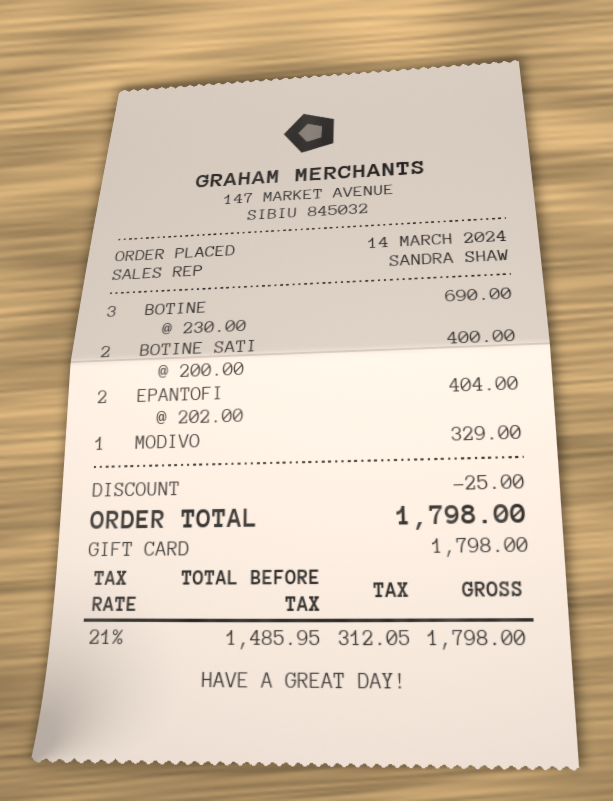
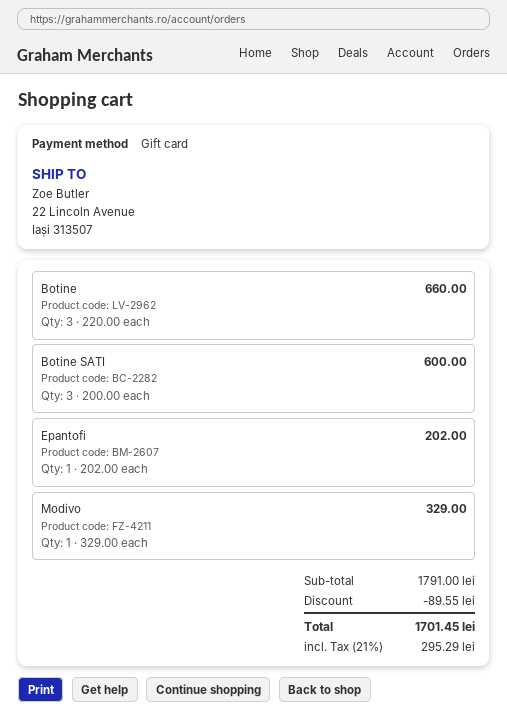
BOTINE: 3 x 230.00 = 690.00 -> 3 x 220.00 = 660.00
BOTINE SATI: 2 x 200.00 = 400.00 -> 3 x 200.00 = 600.00
EPANTOFI: 2 x 202.00 = 404.00 -> 1 x 202.00 = 202.00
discount: 25.00 -> 89.55
tax: 21% = 312.05 -> 21% = 295.29
total: 1798.00 -> 1701.45

